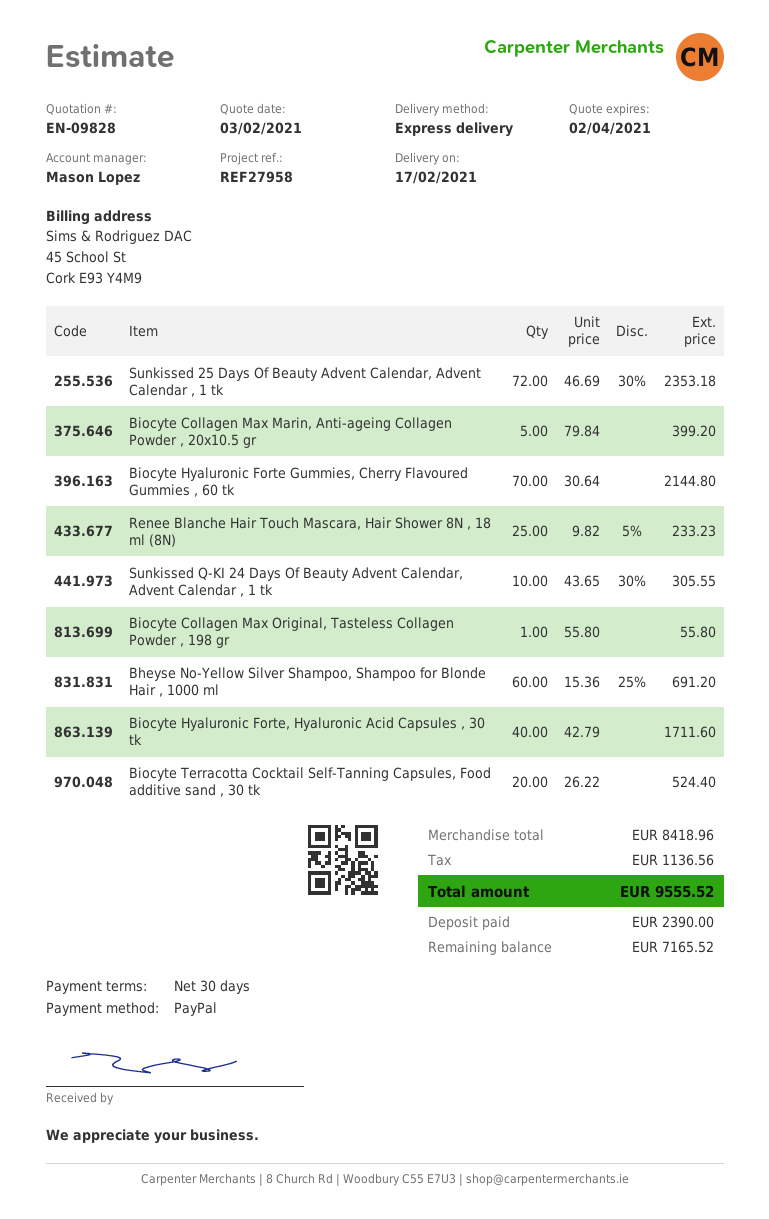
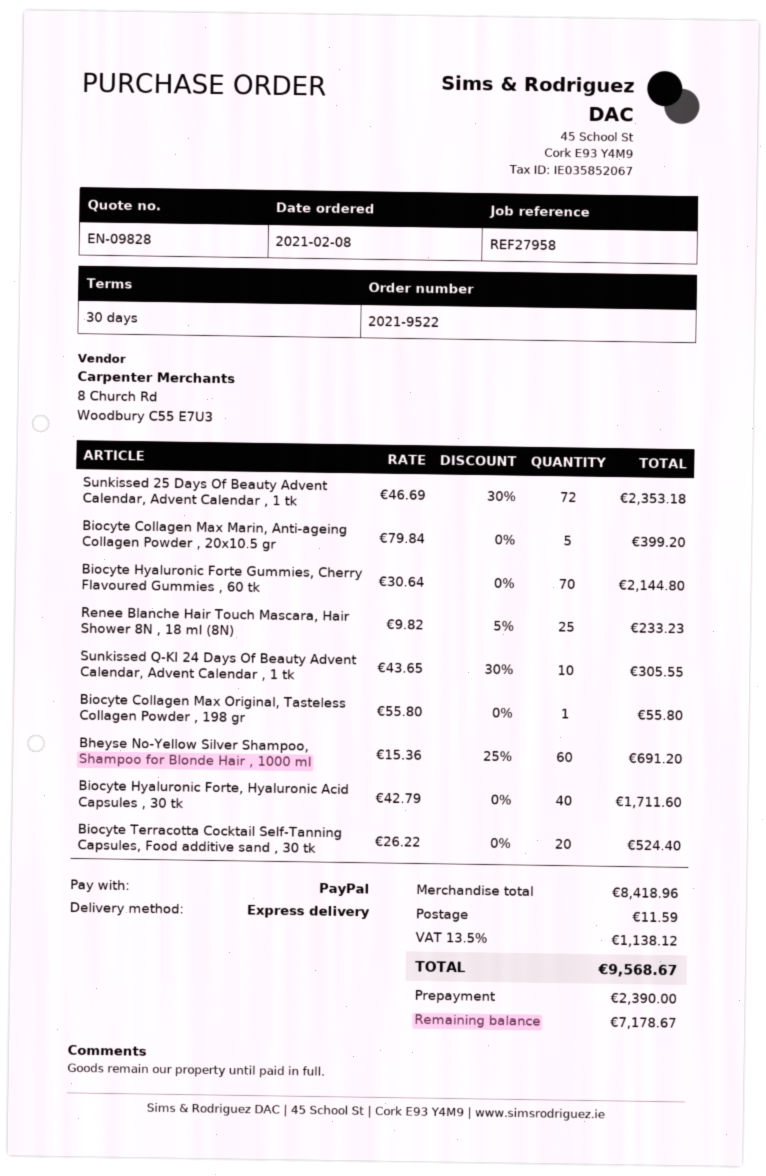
shipping: none -> 11.59
tax: 1136.56 -> 1138.12
total: 9555.52 -> 9568.67
balance: 7165.52 -> 7178.67

